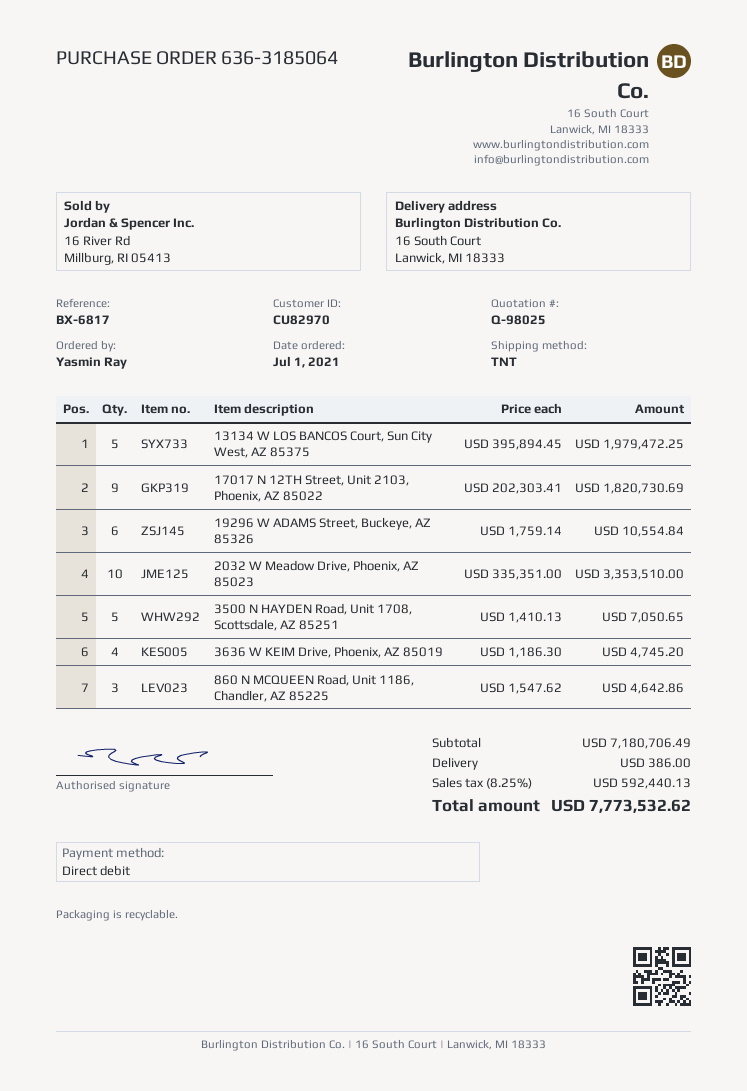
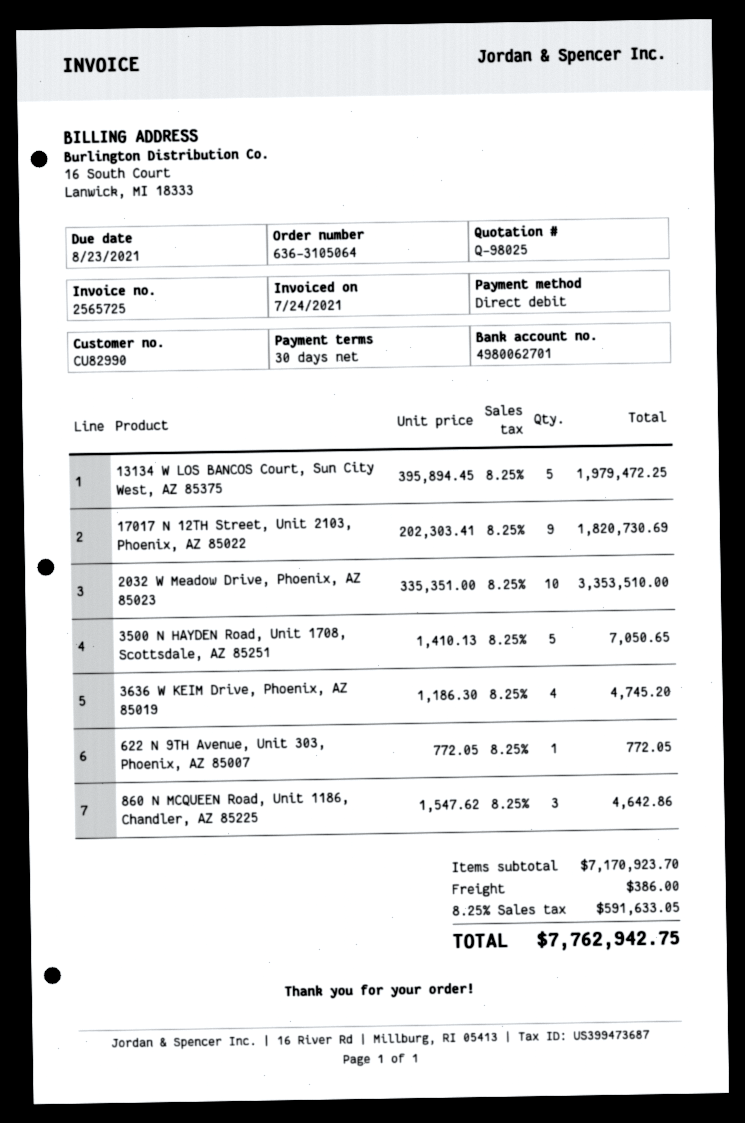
order number: 636-3185064 -> 636-3105064
customer number: CU82970 -> CU82990
19296 W ADAMS Street, Buckeye, AZ 85326: 6 x 1759.14 = 10554.84 -> none
622 N 9TH Avenue, Unit 303, Phoenix, AZ 85007: none -> 1 x 772.05 = 772.05
subtotal: 7180706.49 -> 7170923.70
tax: 8.25% = 592440.13 -> 8.25% = 591633.05
total: 7773532.62 -> 7762942.75

